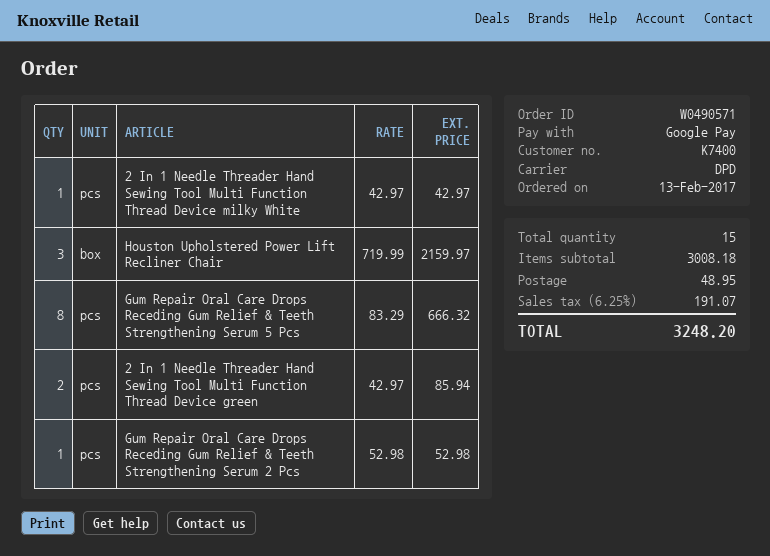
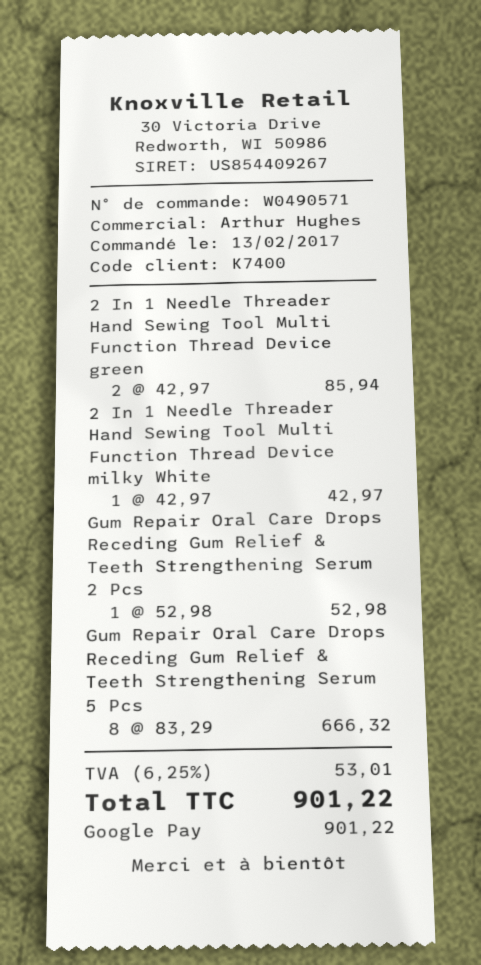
Houston Upholstered Power Lift Recliner Chair: 3 x 719.99 = 2159.97 -> none
shipping: 48.95 -> none
tax: 6.25% = 191.07 -> 6.25% = 53.01
total: 3248.20 -> 901.22

